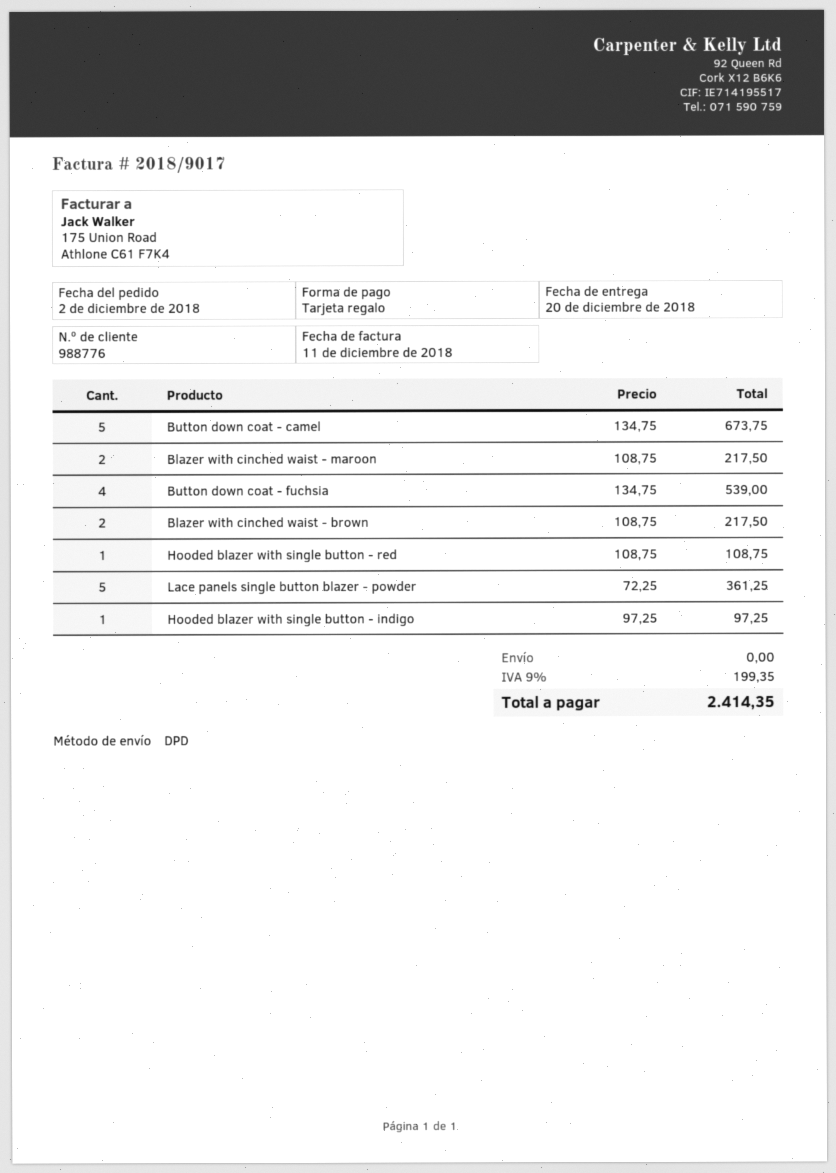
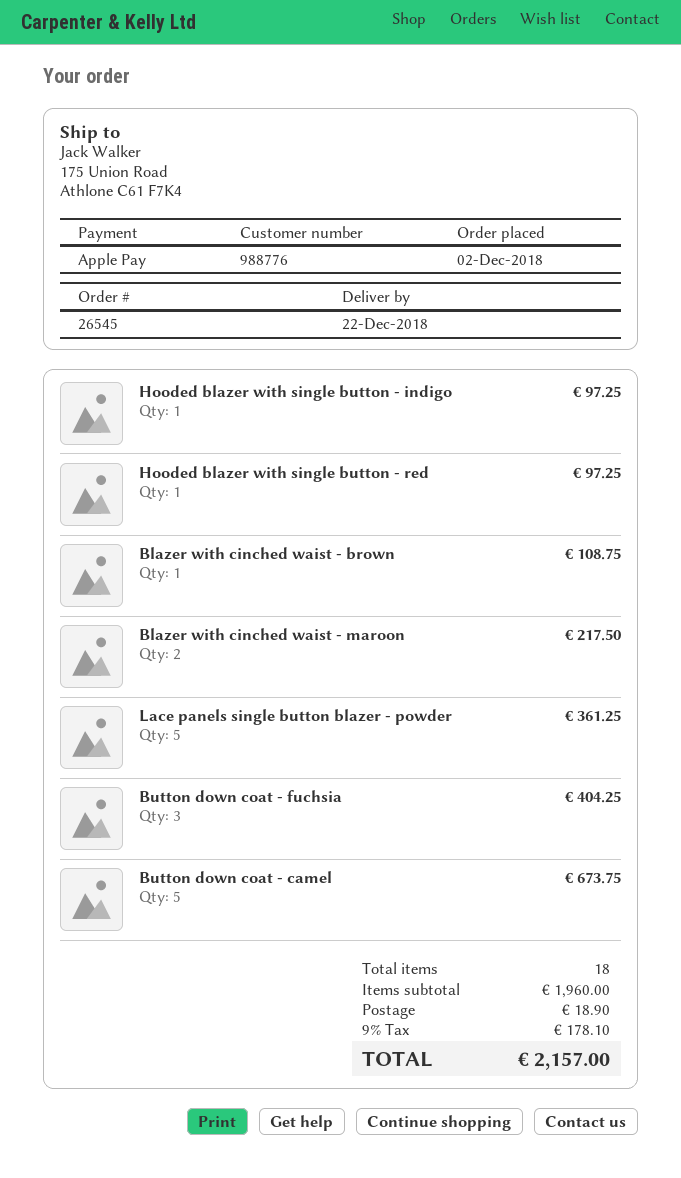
delivery date: 2018-12-20 -> 2018-12-22
payment method: gift card -> Apple Pay
Button down coat - fuchsia: 4 for 539.00 -> 3 for 404.25
Blazer with cinched waist - brown: 2 for 217.50 -> 1 for 108.75
Hooded blazer with single button - red: 1 for 108.75 -> 1 for 97.25
shipping: 0.00 -> 18.90
tax: 9% = 199.35 -> 9% = 178.10
total: 2414.35 -> 2157.00

